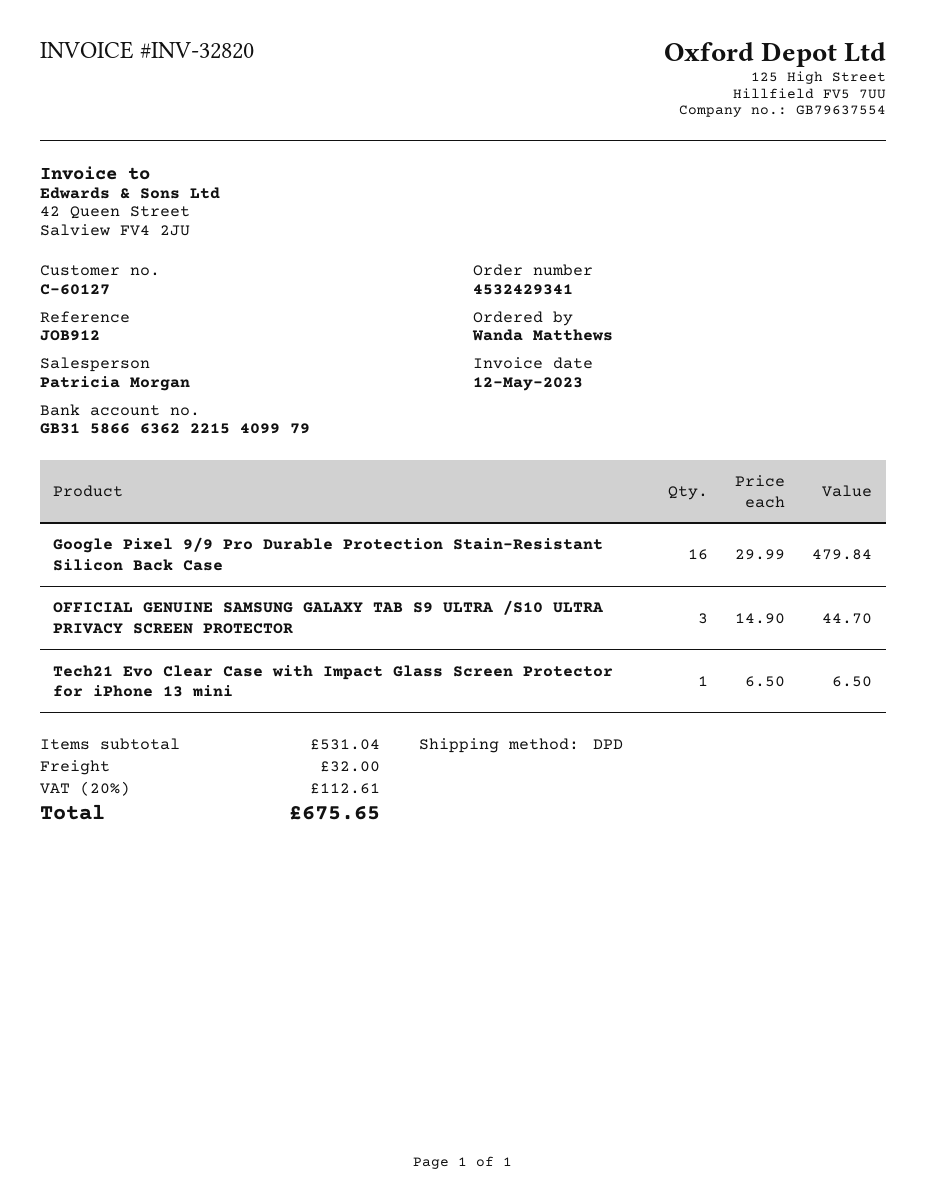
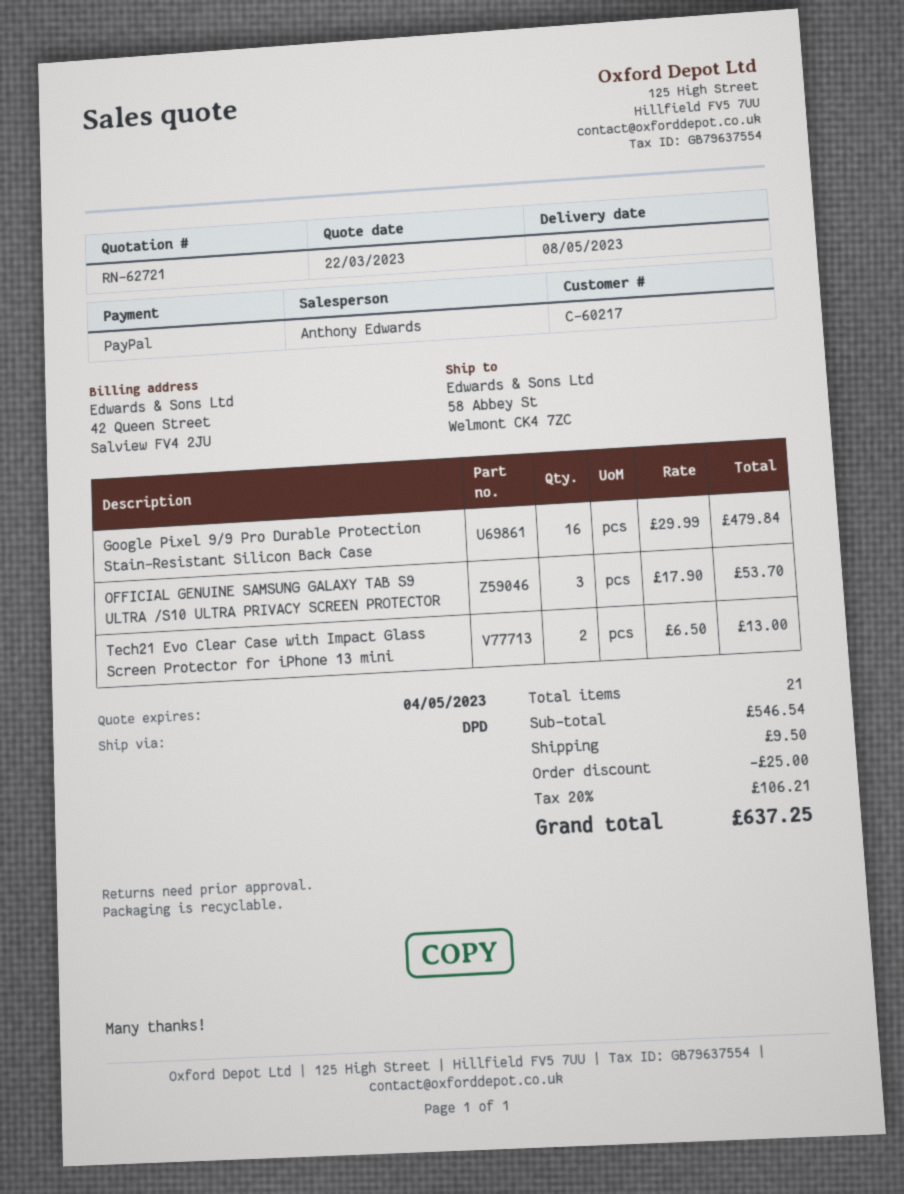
customer number: C-60127 -> C-60217
sales rep: Patricia Morgan -> Anthony Edwards
OFFICIAL GENUINE SAMSUNG GALAXY TAB S9 ULTRA /S10 ULTRA PRIVACY SCREEN PROTECTOR: 3 x 14.90 = 44.70 -> 3 x 17.90 = 53.70
Tech21 Evo Clear Case with Impact Glass Screen Protector for iPhone 13 mini: 1 x 6.50 = 6.50 -> 2 x 6.50 = 13.00
subtotal: 531.04 -> 546.54
discount: none -> 25.00
shipping: 32.00 -> 9.50
tax: 20% = 112.61 -> 20% = 106.21
total: 675.65 -> 637.25

